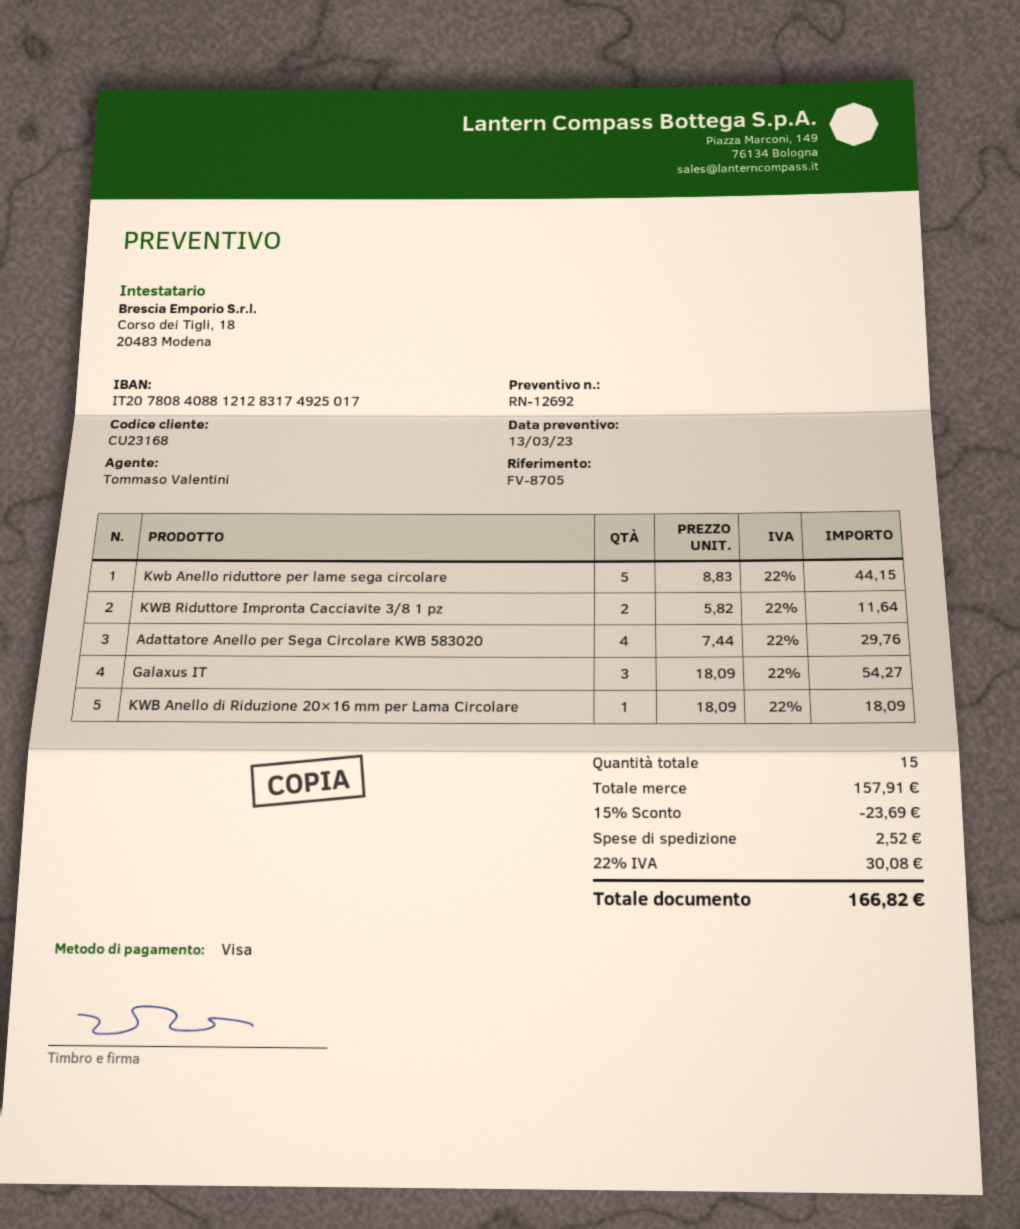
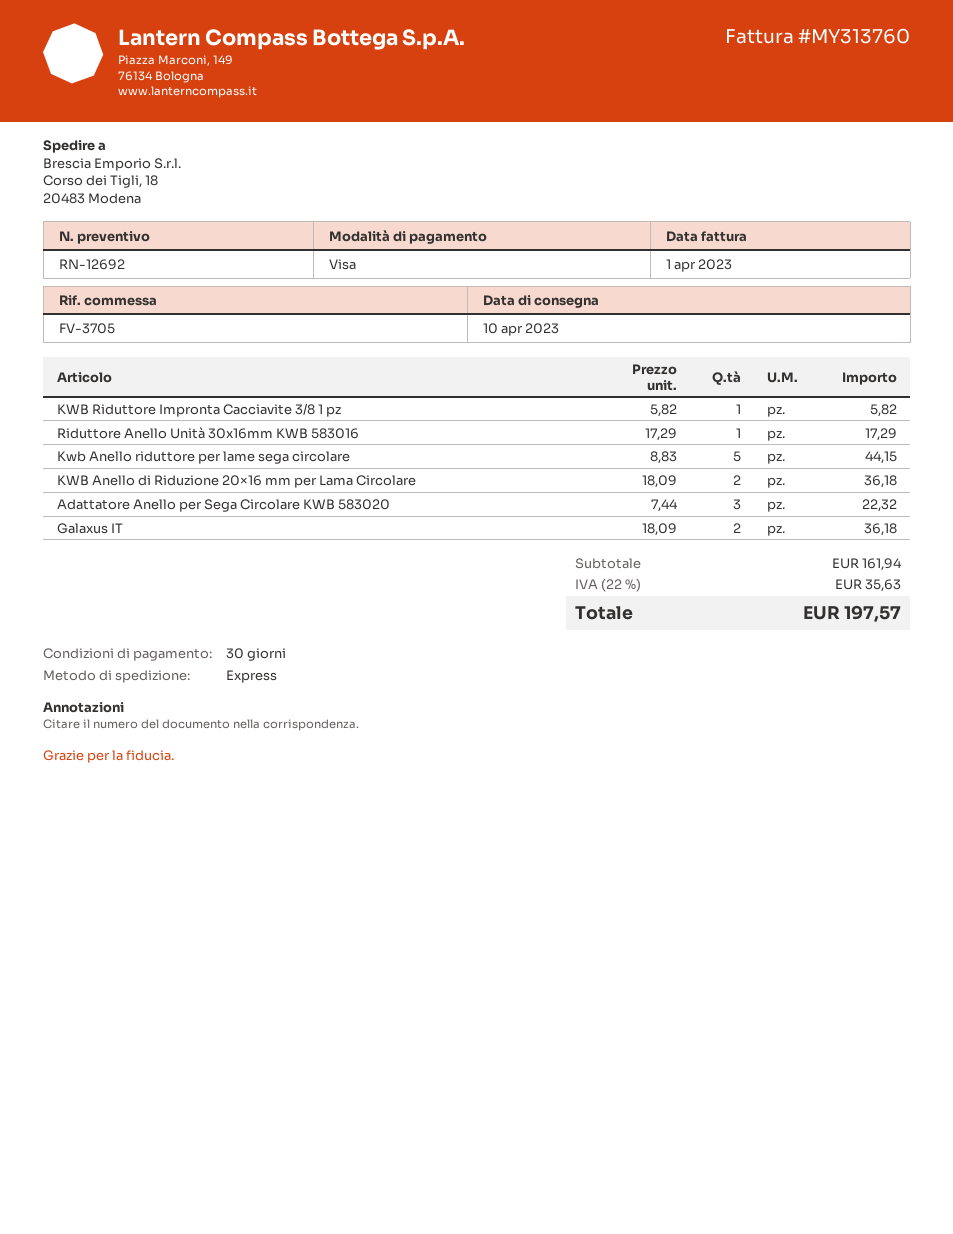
reference: FV-8705 -> FV-3705
KWB Riduttore Impronta Cacciavite 3/8 1 pz: 2 x 5.82 = 11.64 -> 1 x 5.82 = 5.82
Adattatore Anello per Sega Circolare KWB 583020: 4 x 7.44 = 29.76 -> 3 x 7.44 = 22.32
Galaxus IT: 3 x 18.09 = 54.27 -> 2 x 18.09 = 36.18
KWB Anello di Riduzione 20×16 mm per Lama Circolare: 1 x 18.09 = 18.09 -> 2 x 18.09 = 36.18
Riduttore Anello Unità 30x16mm KWB 583016: none -> 1 x 17.29 = 17.29
subtotal: 157.91 -> 161.94
discount: 15% = 23.69 -> none
shipping: 2.52 -> none
tax: 22% = 30.08 -> 22% = 35.63
total: 166.82 -> 197.57

